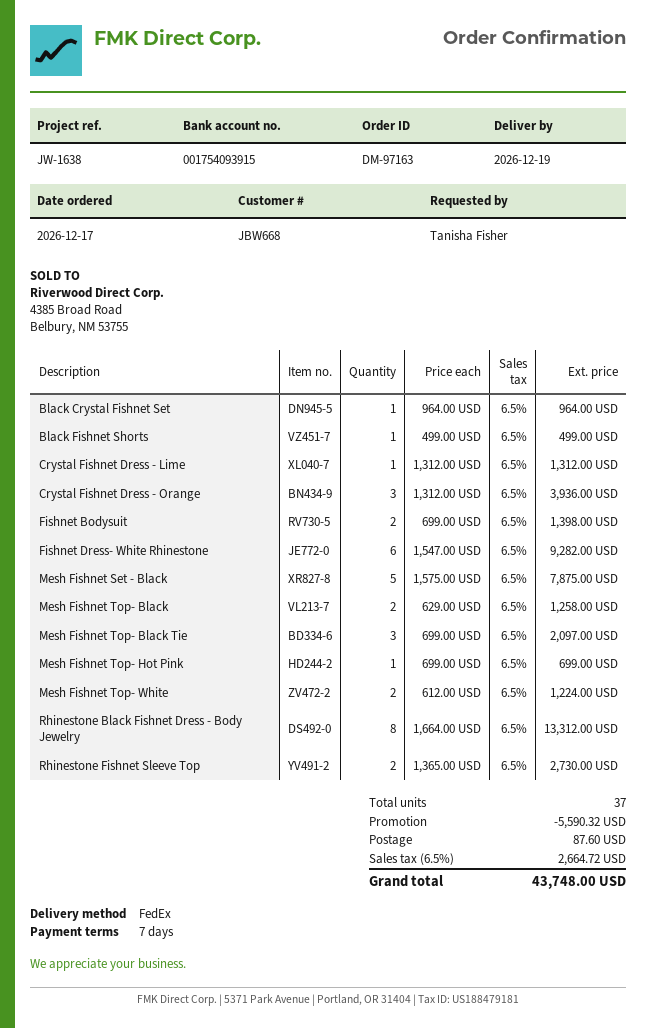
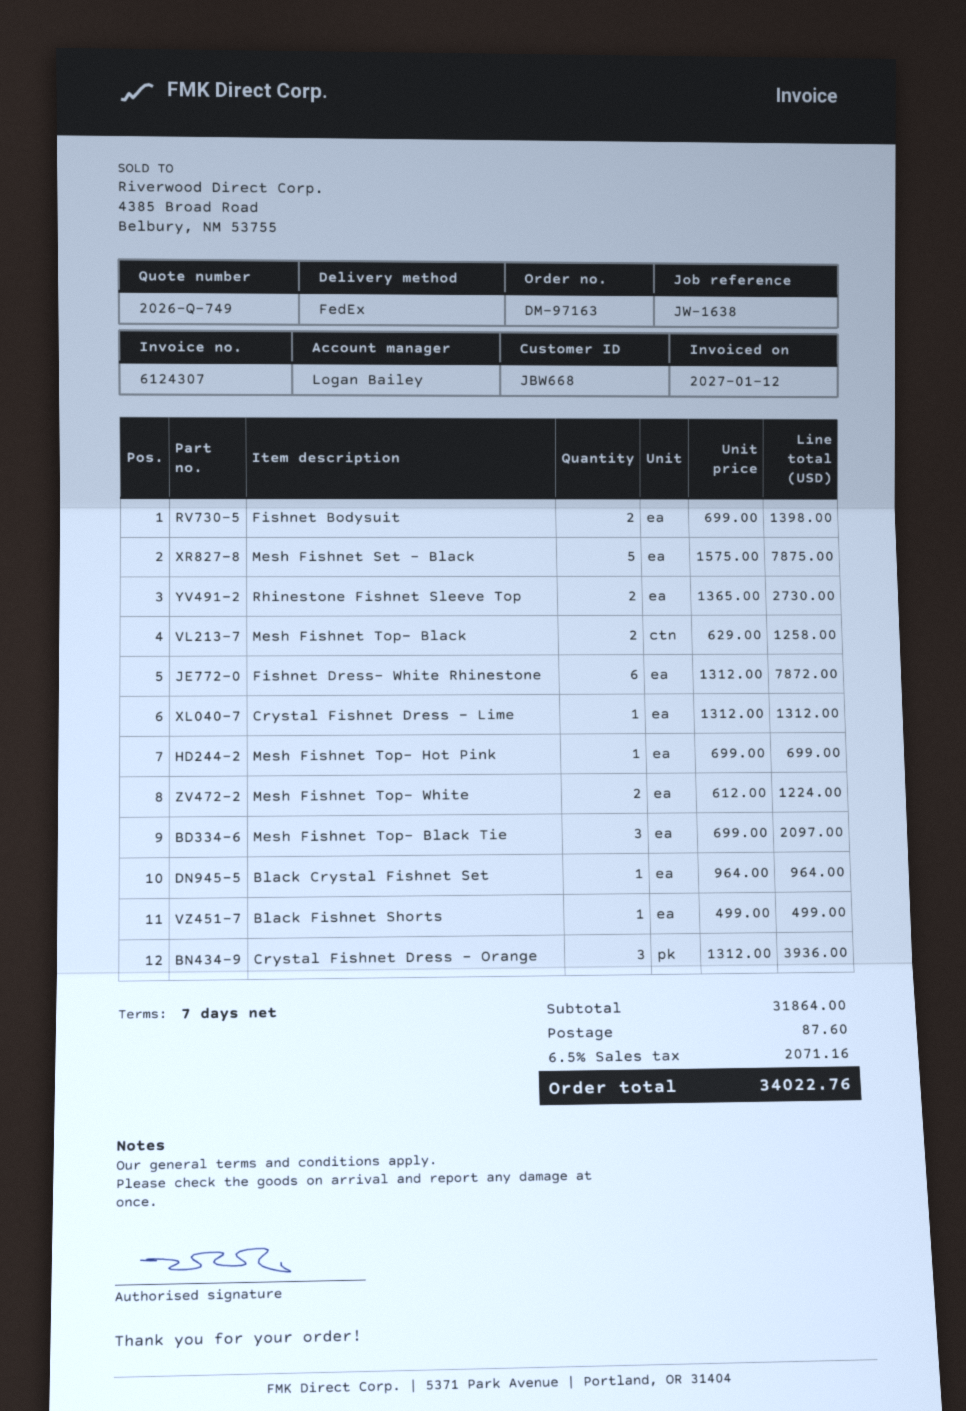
Fishnet Dress- White Rhinestone: 6 x 1547.00 = 9282.00 -> 6 x 1312.00 = 7872.00
Rhinestone Black Fishnet Dress - Body Jewelry: 8 x 1664.00 = 13312.00 -> none
discount: 5590.32 -> none
tax: 6.5% = 2664.72 -> 6.5% = 2071.16
total: 43748.00 -> 34022.76

